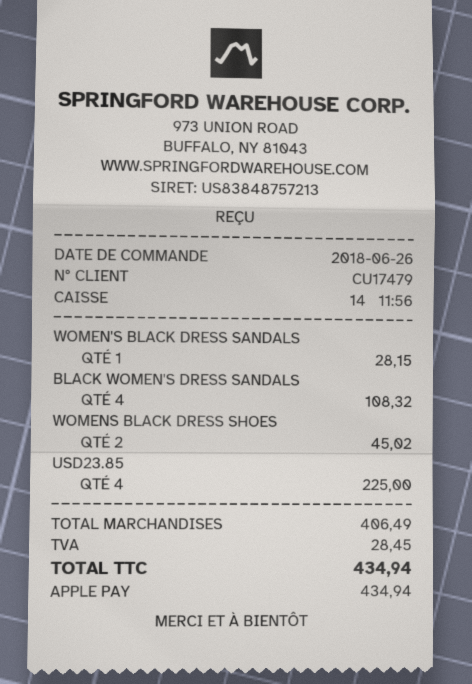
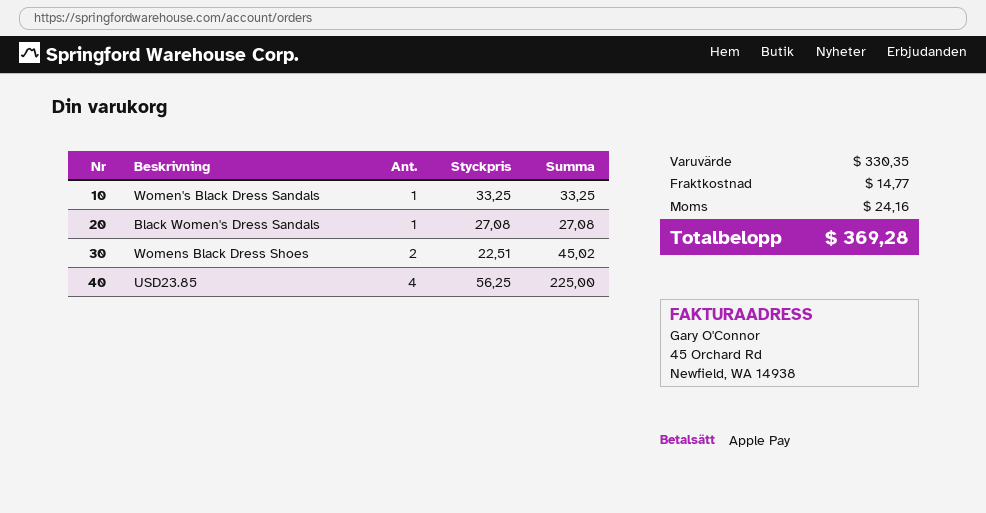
WOMEN'S BLACK DRESS SANDALS: 1 for 28.15 -> 1 for 33.25
BLACK WOMEN'S DRESS SANDALS: 4 for 108.32 -> 1 for 27.08
subtotal: 406.49 -> 330.35
shipping: none -> 14.77
tax: 28.45 -> 24.16
total: 434.94 -> 369.28

